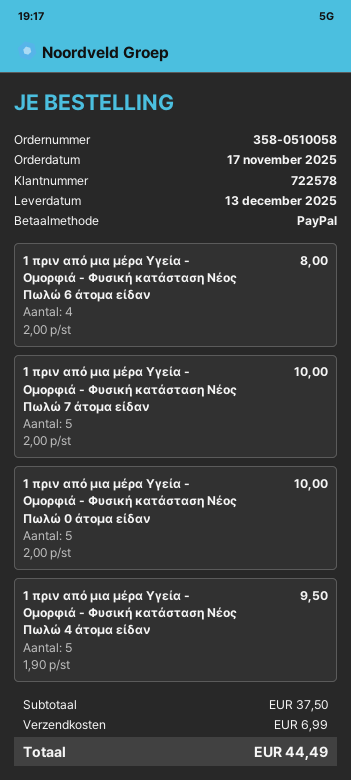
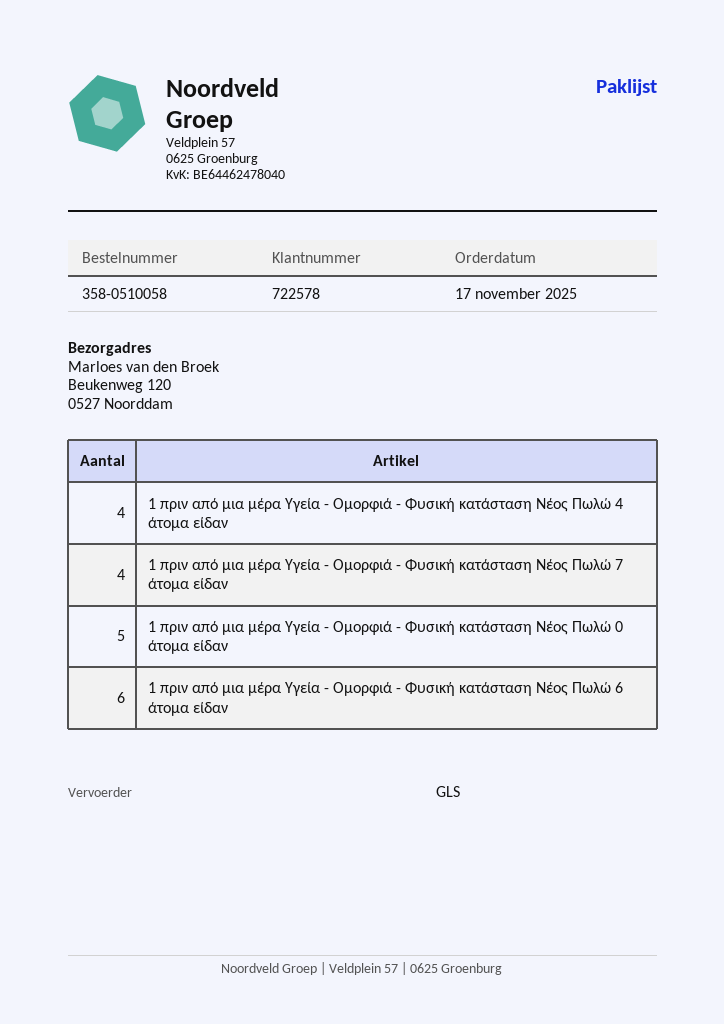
1 πριν από μια μέρα Υγεία - Ομορφιά - Φυσική κατάσταση Νέος Πωλώ 6 άτομα είδαν: 4 -> 6
1 πριν από μια μέρα Υγεία - Ομορφιά - Φυσική κατάσταση Νέος Πωλώ 7 άτομα είδαν: 5 -> 4
1 πριν από μια μέρα Υγεία - Ομορφιά - Φυσική κατάσταση Νέος Πωλώ 4 άτομα είδαν: 5 -> 4

